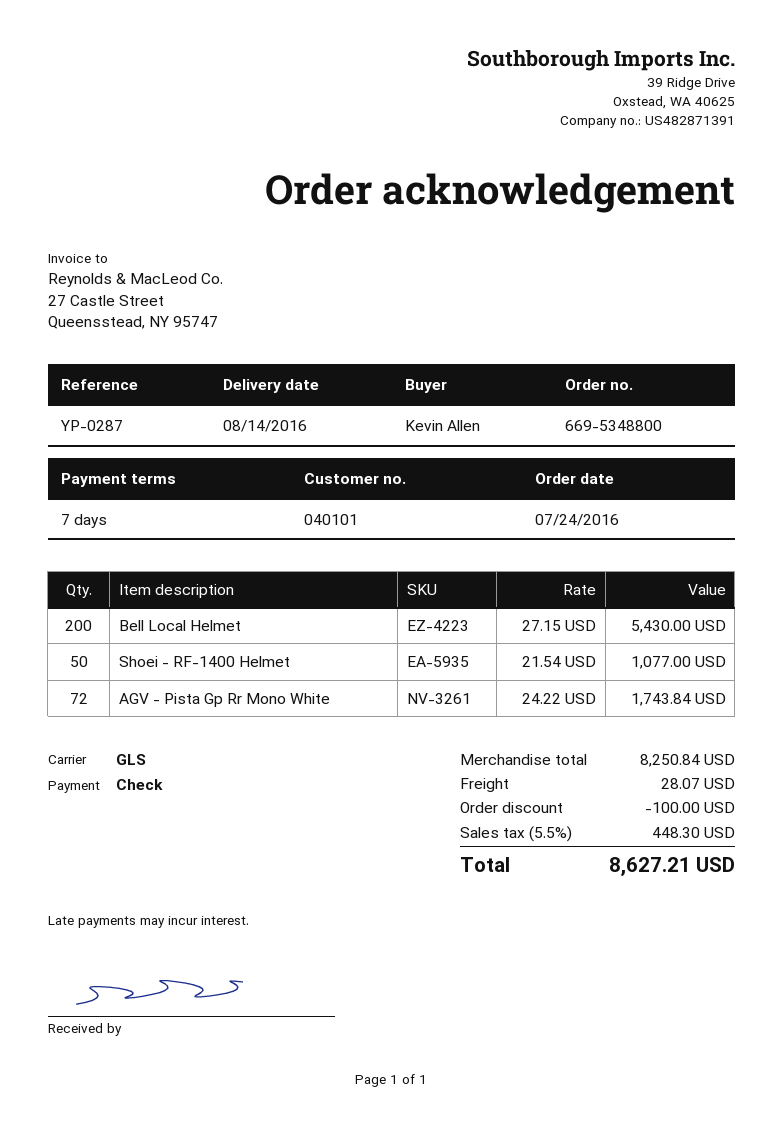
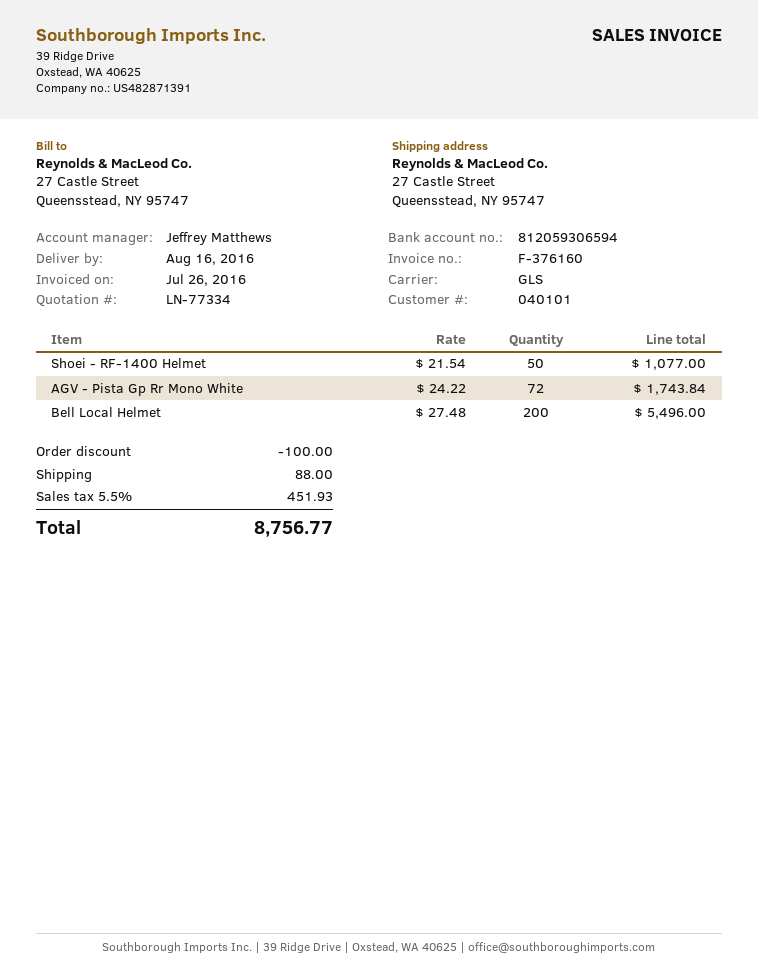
delivery date: 2016-08-14 -> 2016-08-16
Bell Local Helmet: 200 x 27.15 = 5430.00 -> 200 x 27.48 = 5496.00
shipping: 28.07 -> 88.00
tax: 5.5% = 448.30 -> 5.5% = 451.93
total: 8627.21 -> 8756.77

